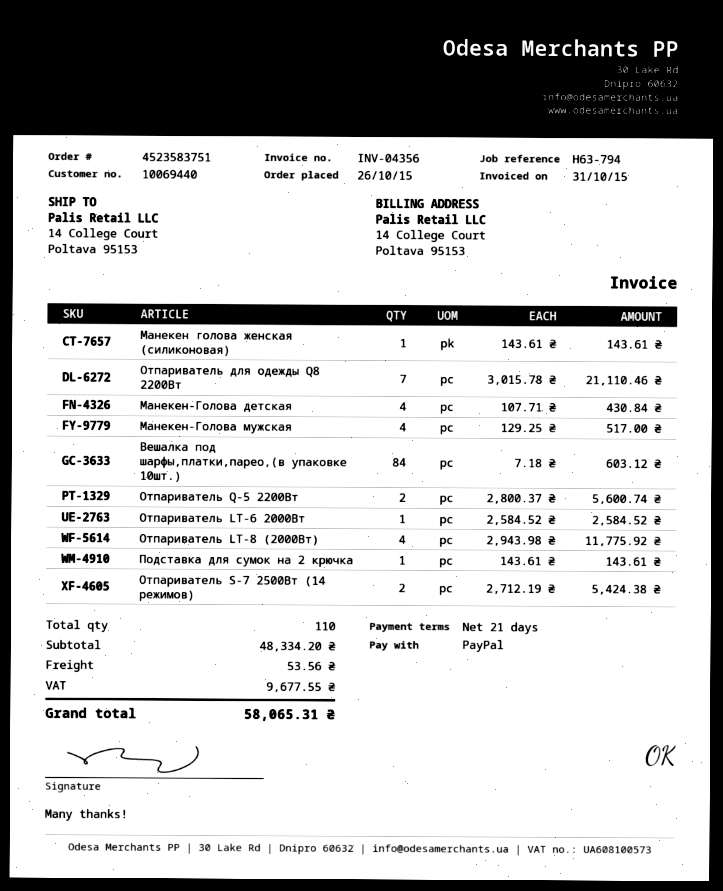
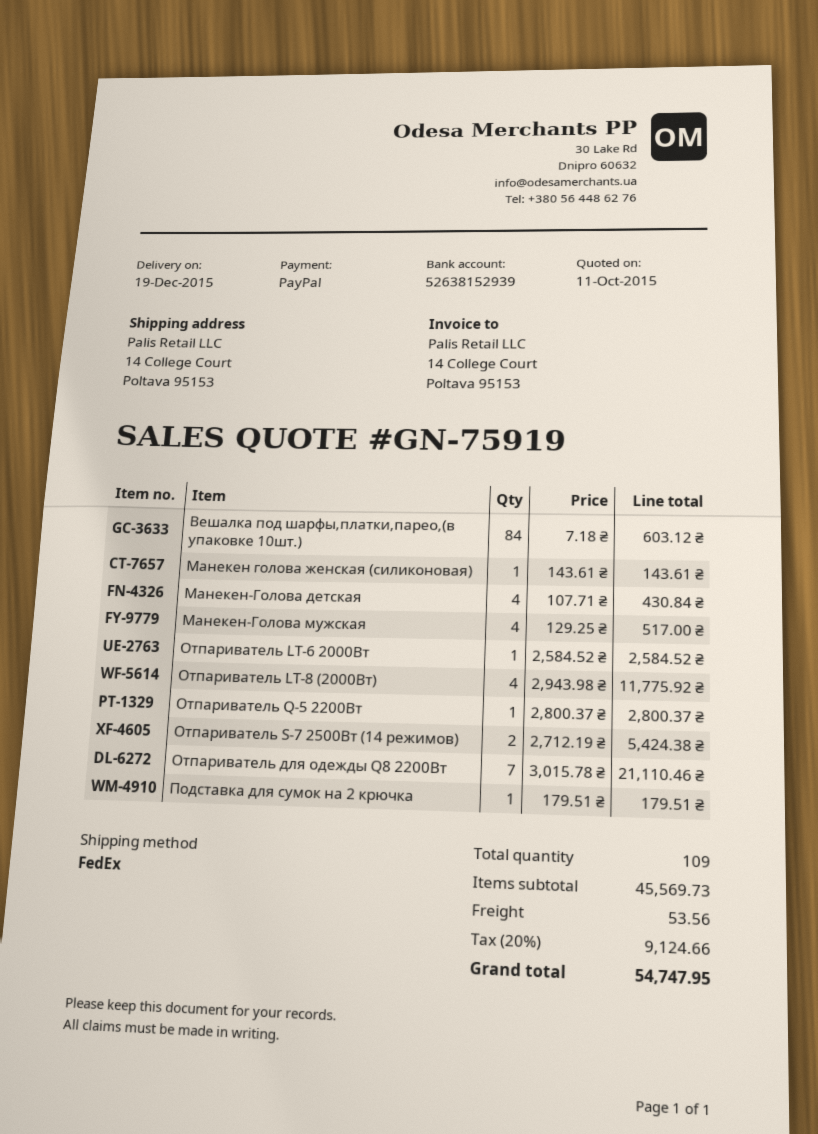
Отпариватель Q-5 2200Вт: 2 x 2800.37 = 5600.74 -> 1 x 2800.37 = 2800.37
Подставка для сумок на 2 крючка: 1 x 143.61 = 143.61 -> 1 x 179.51 = 179.51
total quantity: 110 -> 109
subtotal: 48334.20 -> 45569.73
tax: 9677.55 -> 9124.66
total: 58065.31 -> 54747.95

